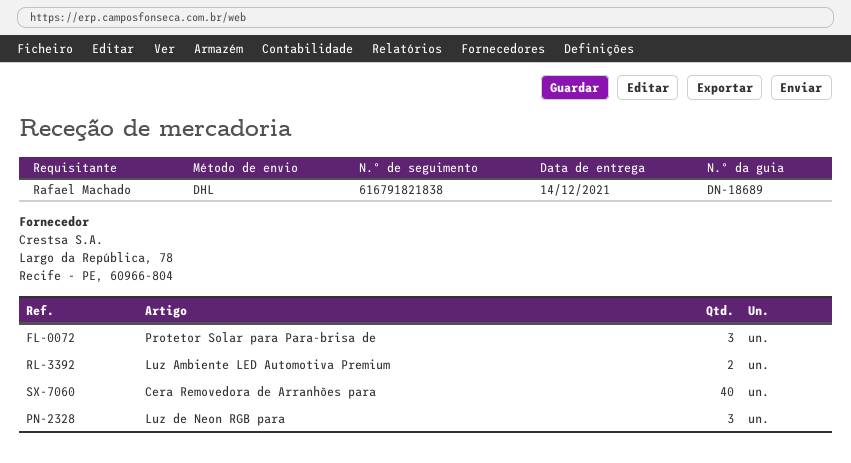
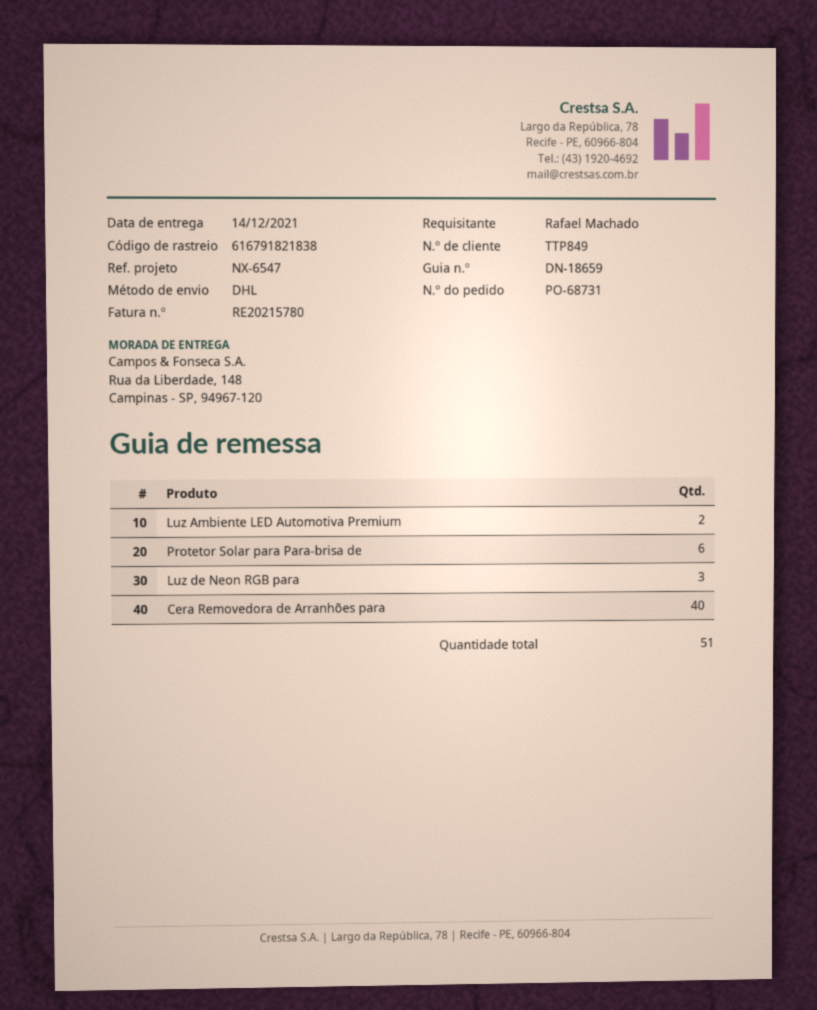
delivery note number: DN-18689 -> DN-18659
Protetor Solar para Para-brisa de: 3 -> 6

